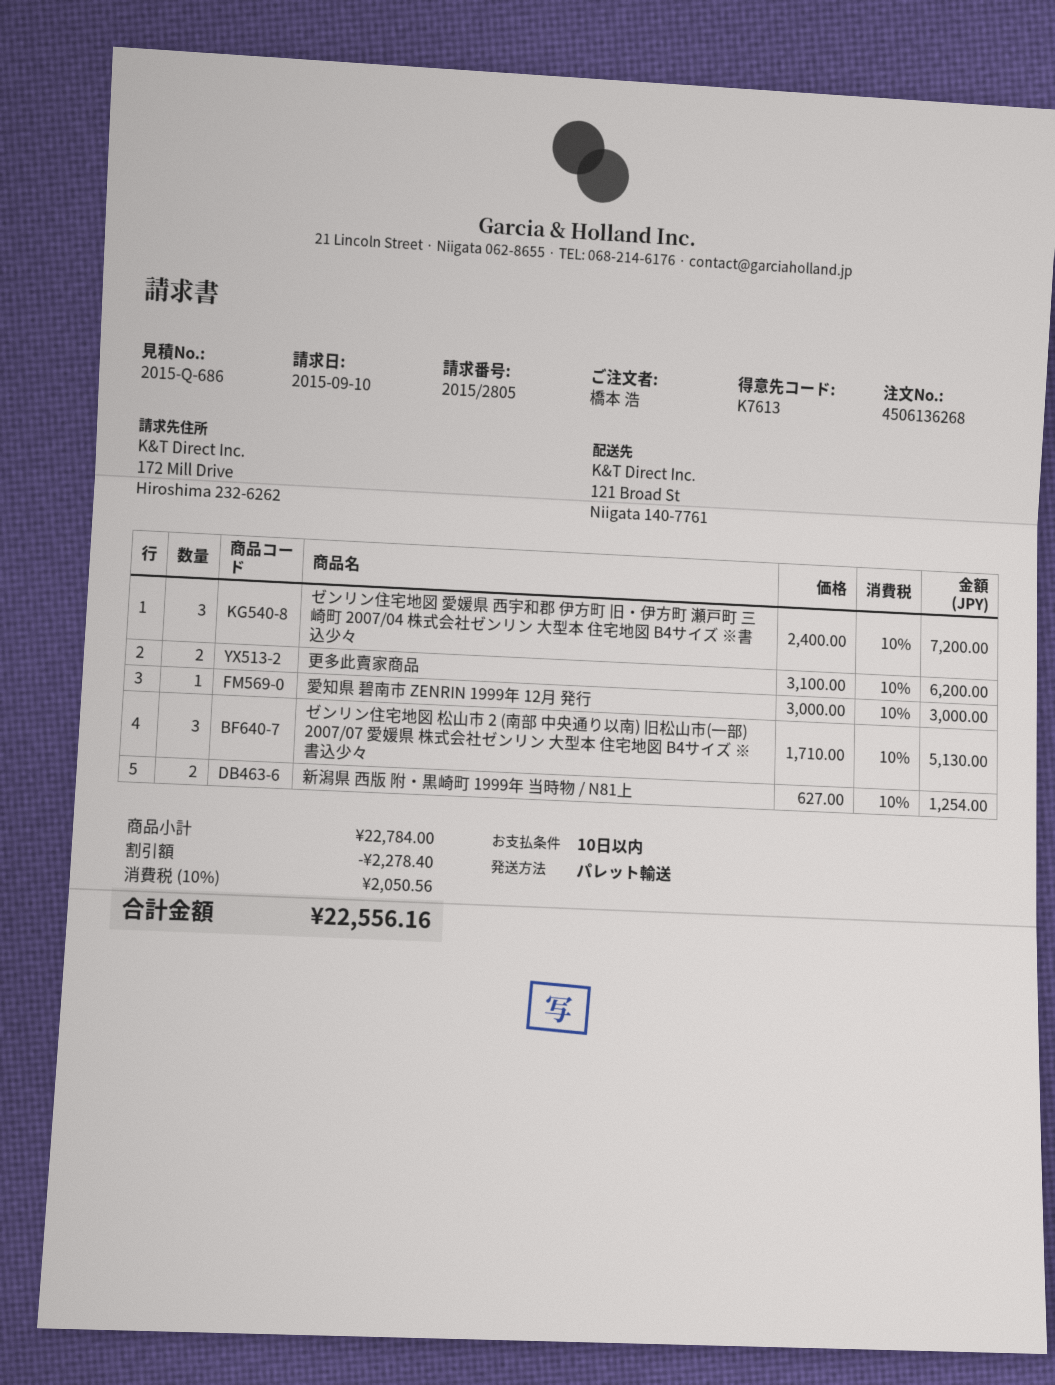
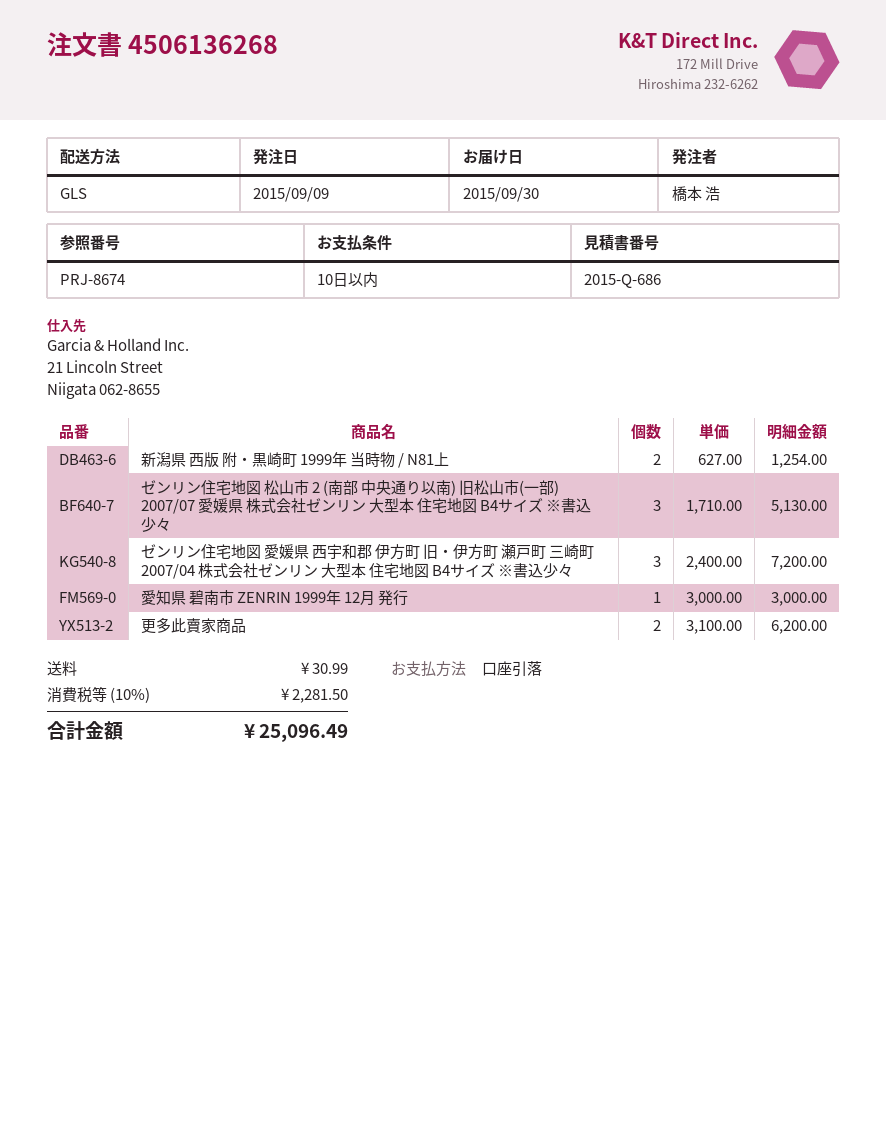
shipping method: pallet freight -> GLS
discount: 2278.40 -> none
shipping: none -> 30.99
tax: 10% = 2050.56 -> 10% = 2281.50
total: 22556.16 -> 25096.49

